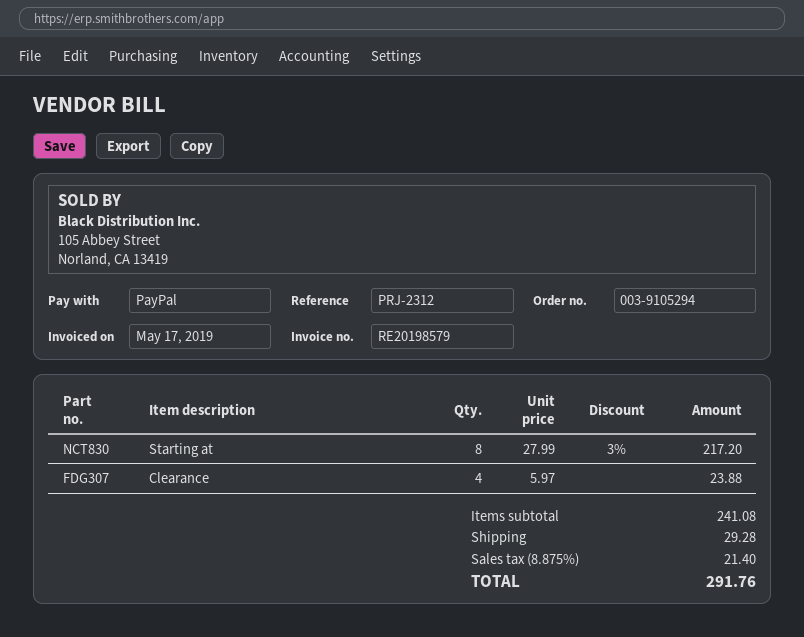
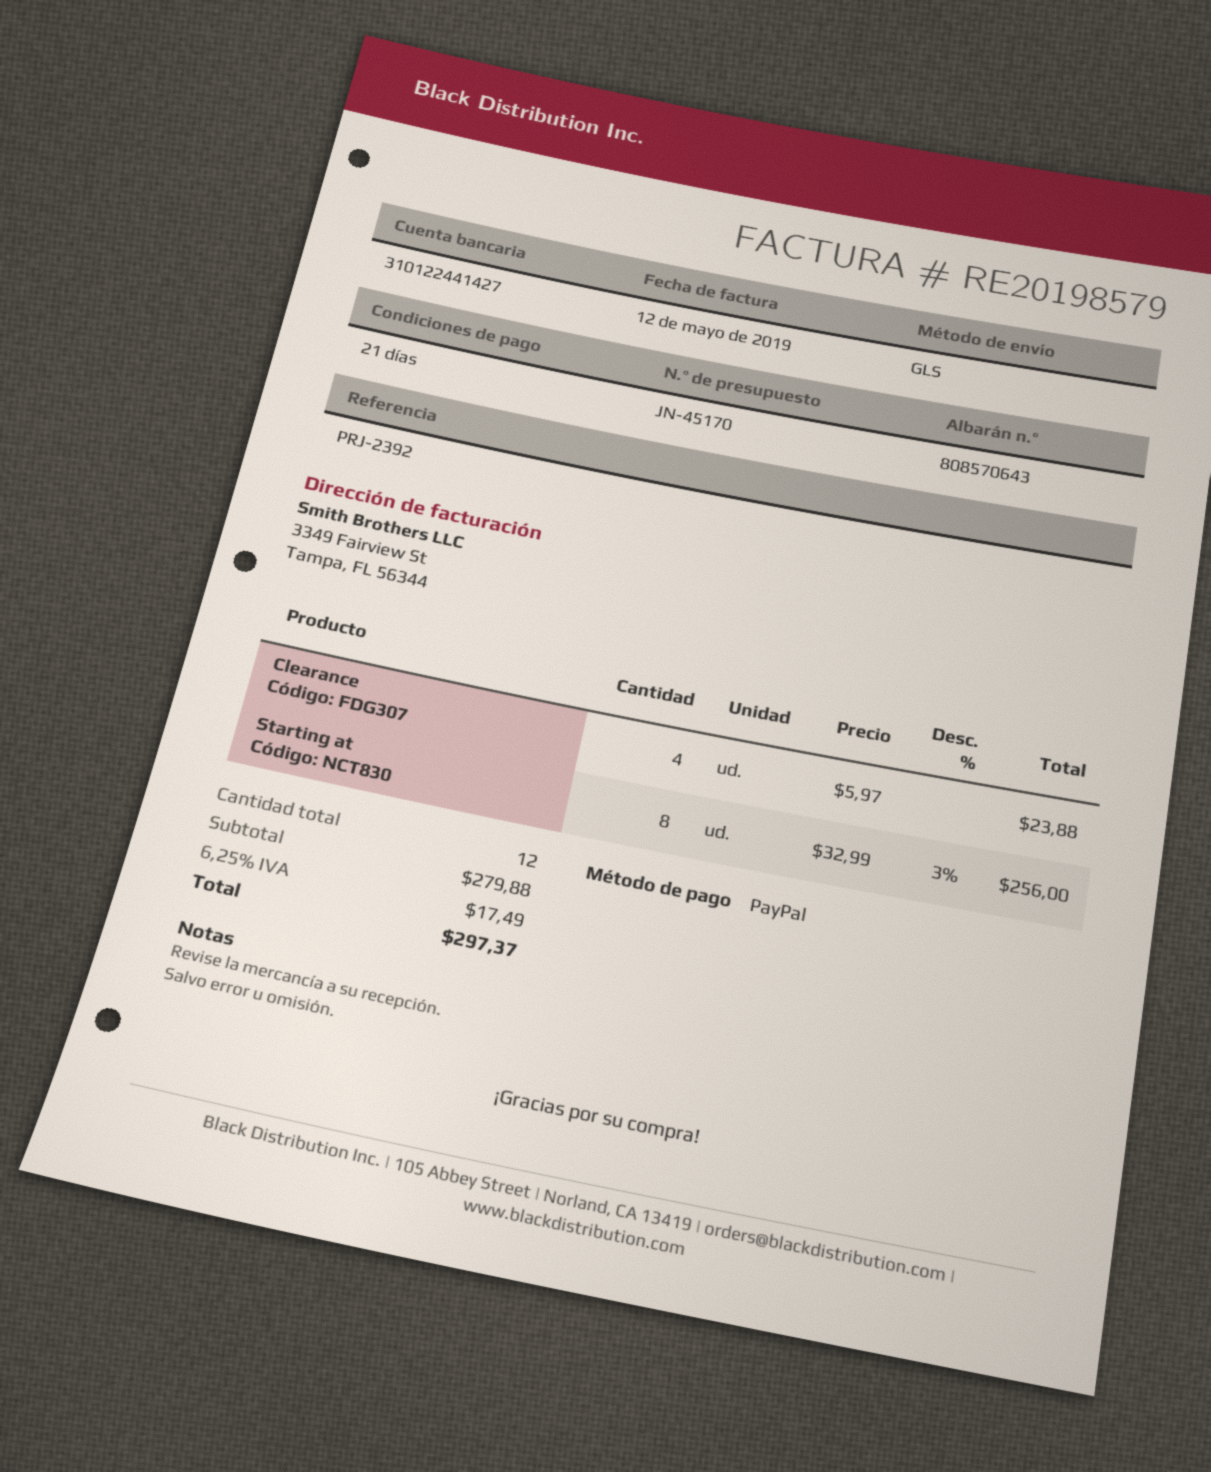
invoice date: 2019-05-17 -> 2019-05-12
reference: PRJ-2312 -> PRJ-2392
Starting at: 8 x 27.99 - 3% = 217.20 -> 8 x 32.99 - 3% = 256.00
subtotal: 241.08 -> 279.88
shipping: 29.28 -> none
tax: 8.875% = 21.40 -> 6.25% = 17.49
total: 291.76 -> 297.37

